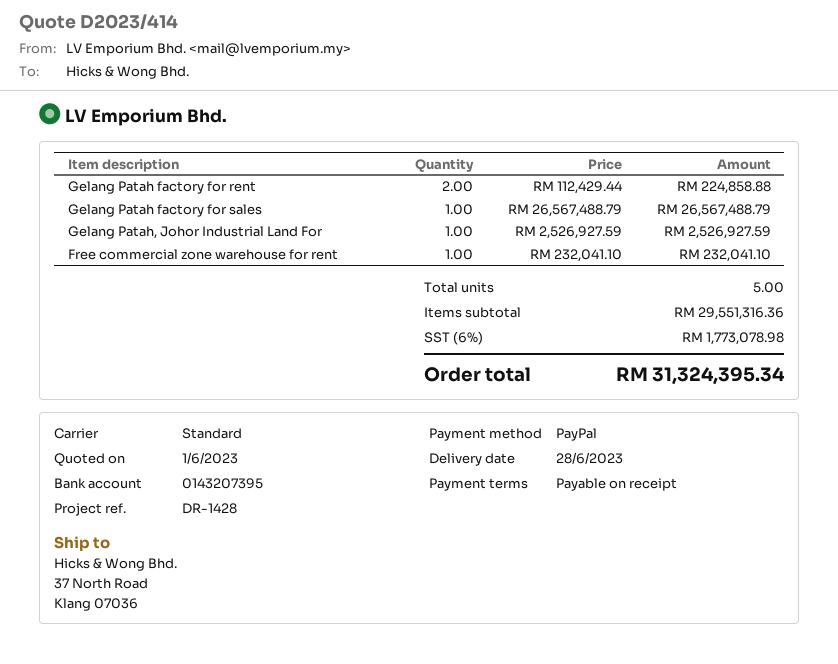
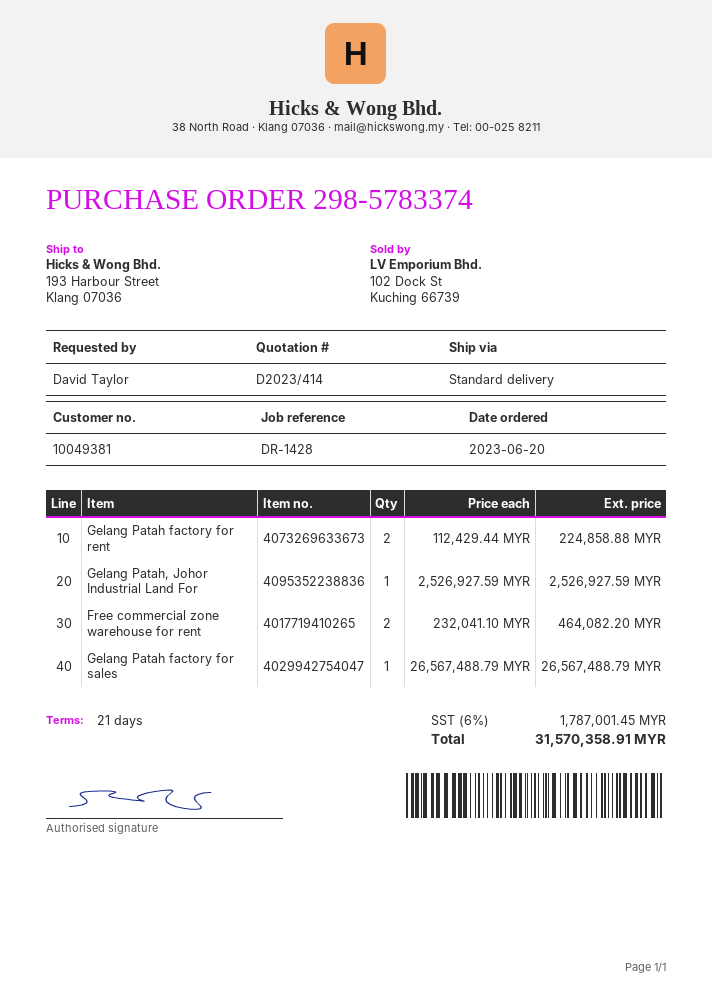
payment terms: on receipt -> 21 days
ship to: 37 North Road, Klang 07036 -> 193 Harbour Street, Klang 07036
Free commercial zone warehouse for rent: 1 x 232041.10 = 232041.10 -> 2 x 232041.10 = 464082.20
tax: 6% = 1773078.98 -> 6% = 1787001.45
total: 31324395.34 -> 31570358.91

